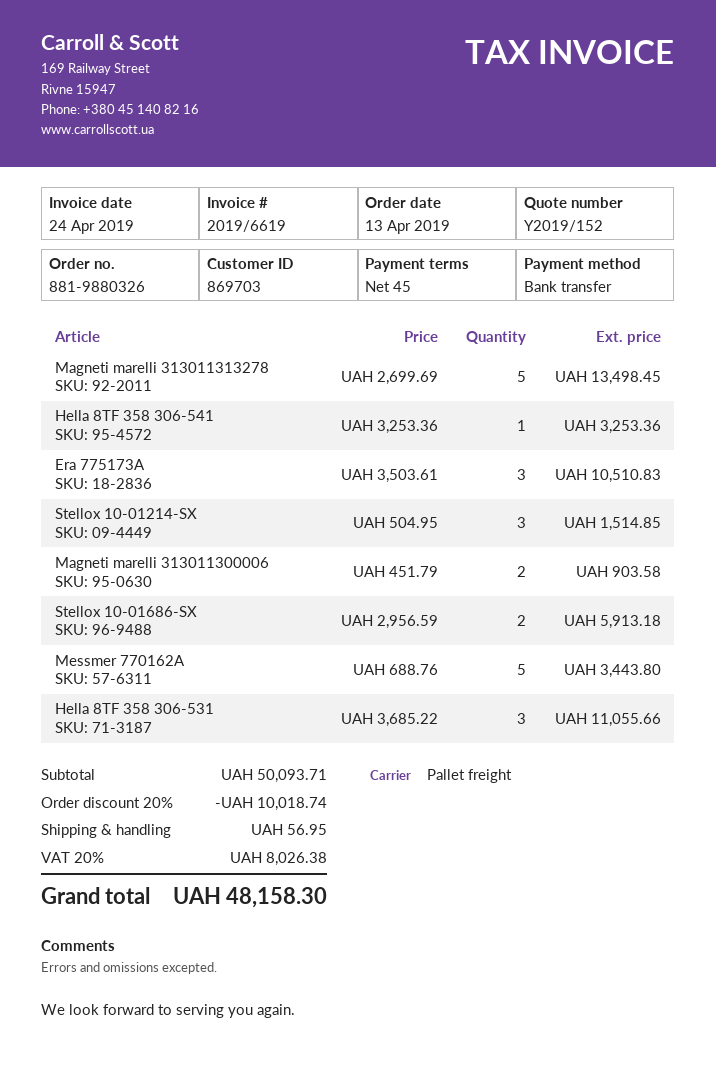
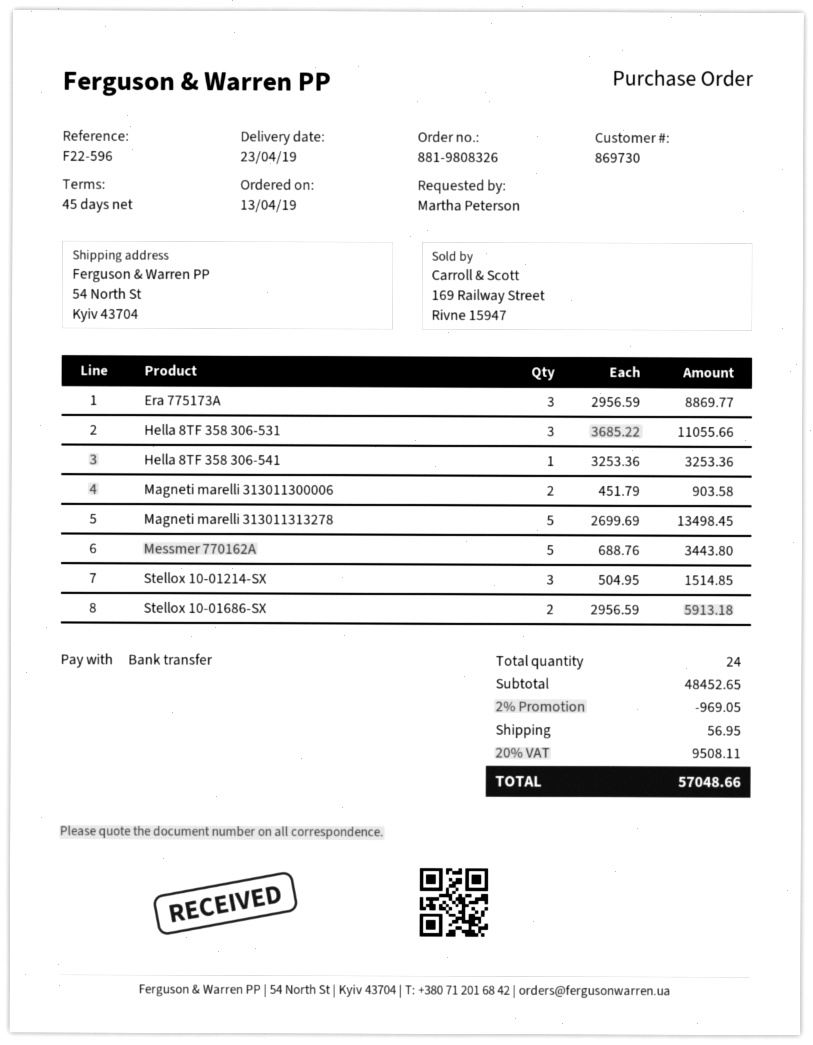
order number: 881-9880326 -> 881-9808326
customer number: 869703 -> 869730
Era 775173A: 3 x 3503.61 = 10510.83 -> 3 x 2956.59 = 8869.77
subtotal: 50093.71 -> 48452.65
discount: 20% = 10018.74 -> 2% = 969.05
tax: 20% = 8026.38 -> 20% = 9508.11
total: 48158.30 -> 57048.66

